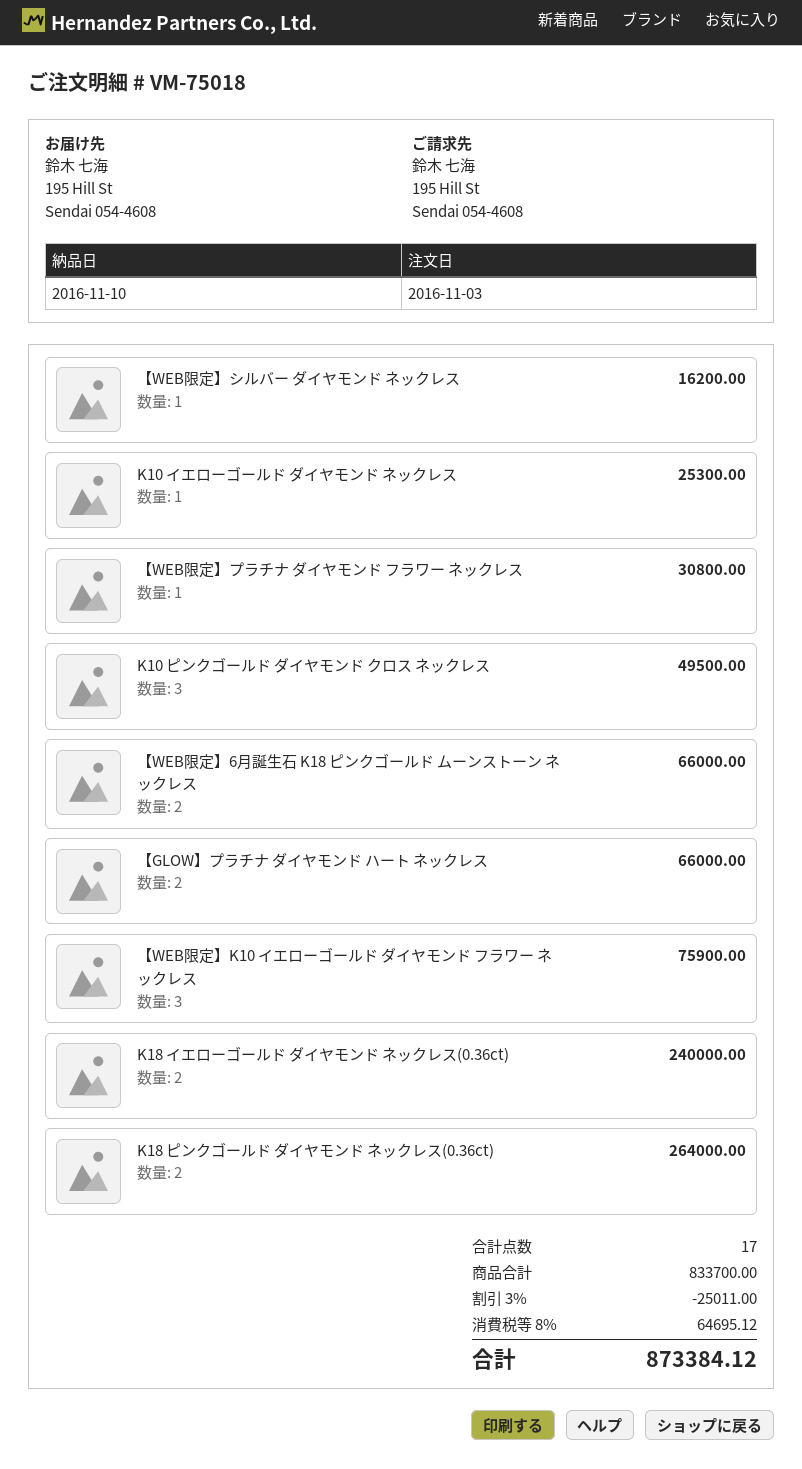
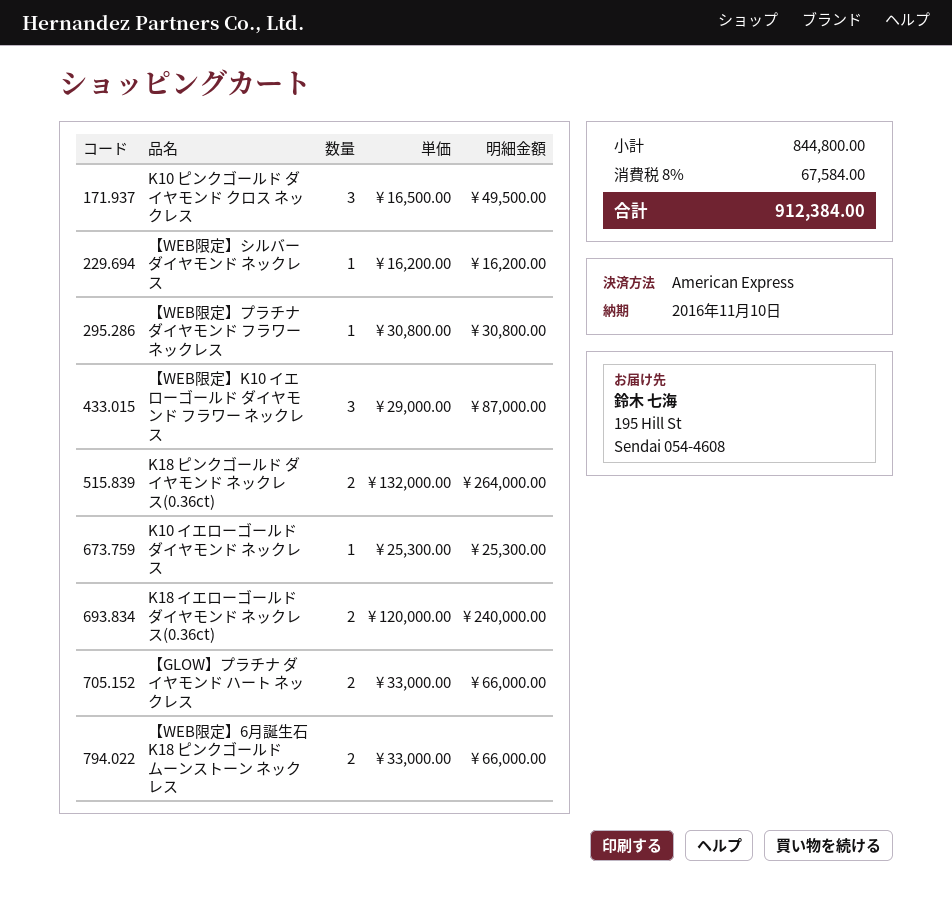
【WEB限定】K10 イエローゴールド ダイヤモンド フラワー ネックレス: 3 for 75900.00 -> 3 for 87000.00
subtotal: 833700.00 -> 844800.00
discount: 3% = 25011.00 -> none
tax: 8% = 64695.12 -> 8% = 67584.00
total: 873384.12 -> 912384.00

